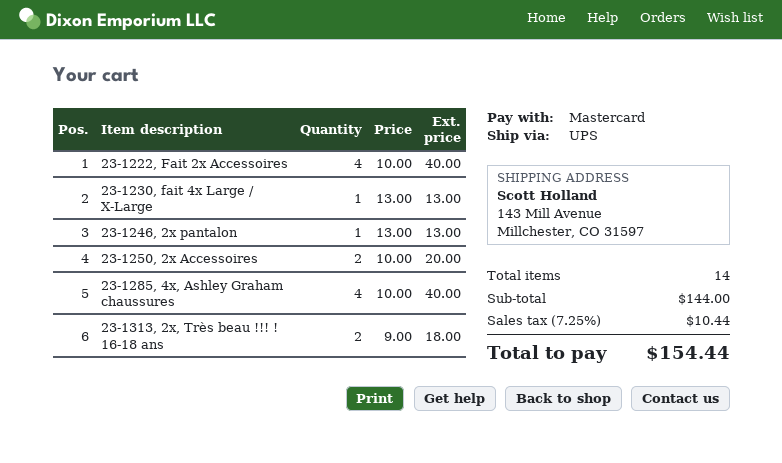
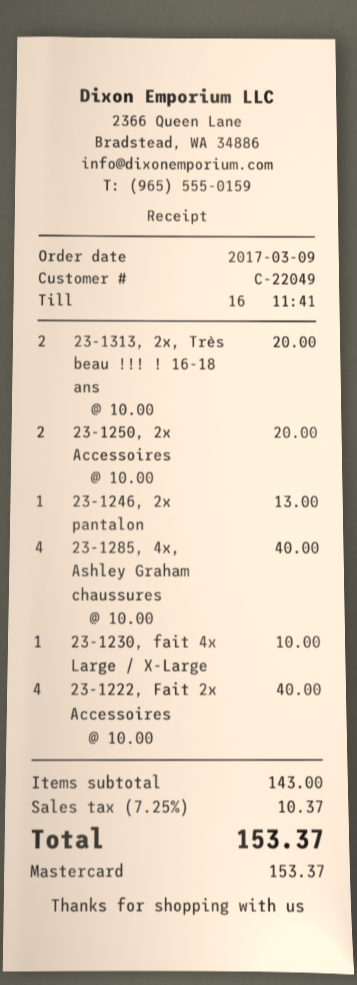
23-1230, fait 4x Large / X-Large: 1 x 13.00 = 13.00 -> 1 x 10.00 = 10.00
23-1313, 2x, Très beau !!! ! 16-18 ans: 2 x 9.00 = 18.00 -> 2 x 10.00 = 20.00
subtotal: 144.00 -> 143.00
tax: 7.25% = 10.44 -> 7.25% = 10.37
total: 154.44 -> 153.37

